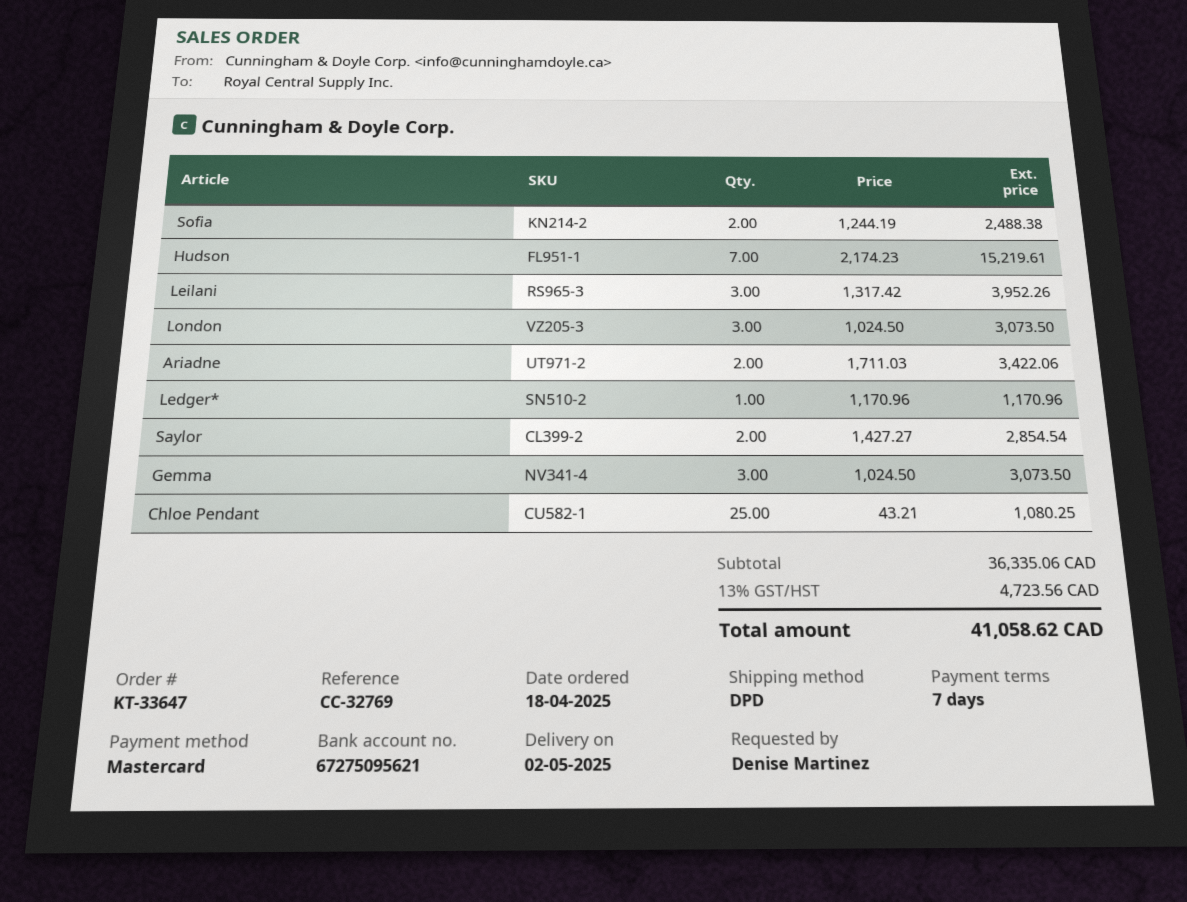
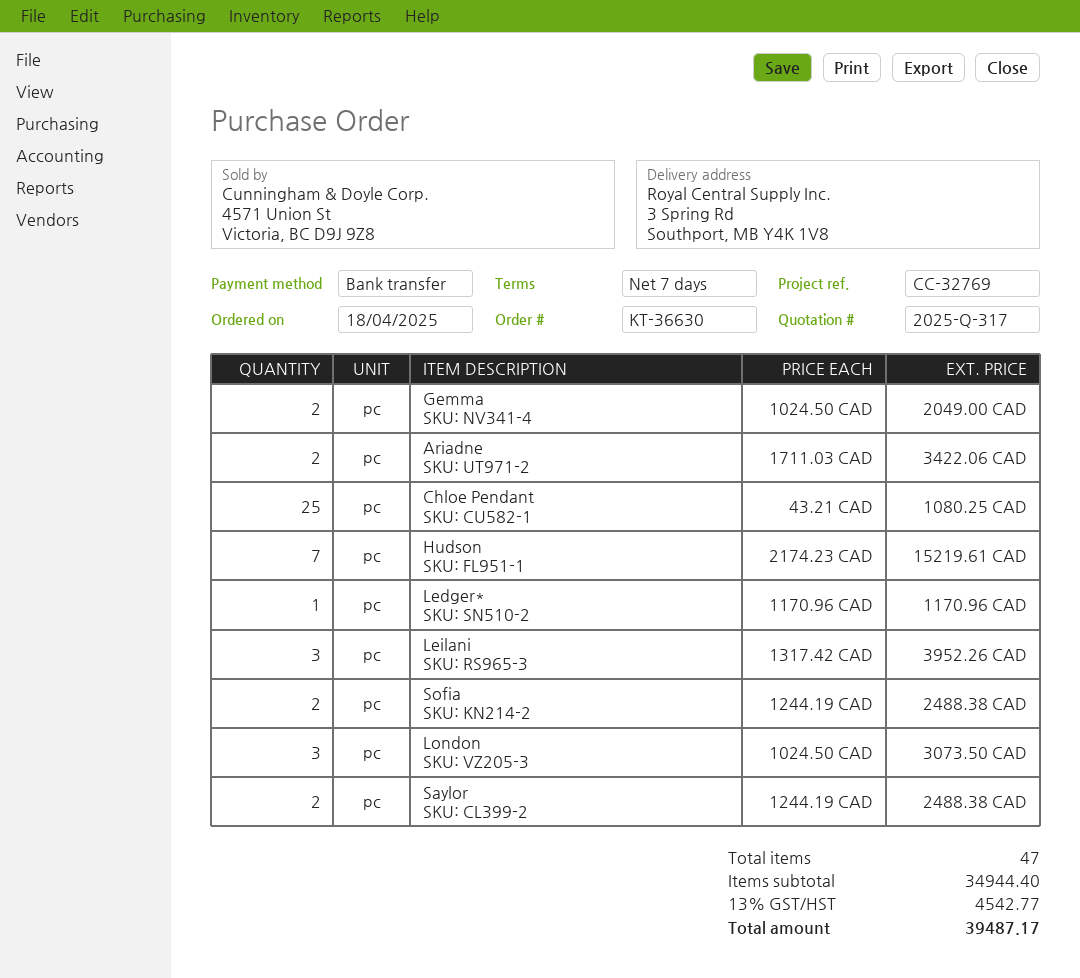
order number: KT-33647 -> KT-36630
payment method: Mastercard -> bank transfer
Saylor: 2 x 1427.27 = 2854.54 -> 2 x 1244.19 = 2488.38
Gemma: 3 x 1024.50 = 3073.50 -> 2 x 1024.50 = 2049.00
subtotal: 36335.06 -> 34944.40
tax: 13% = 4723.56 -> 13% = 4542.77
total: 41058.62 -> 39487.17

